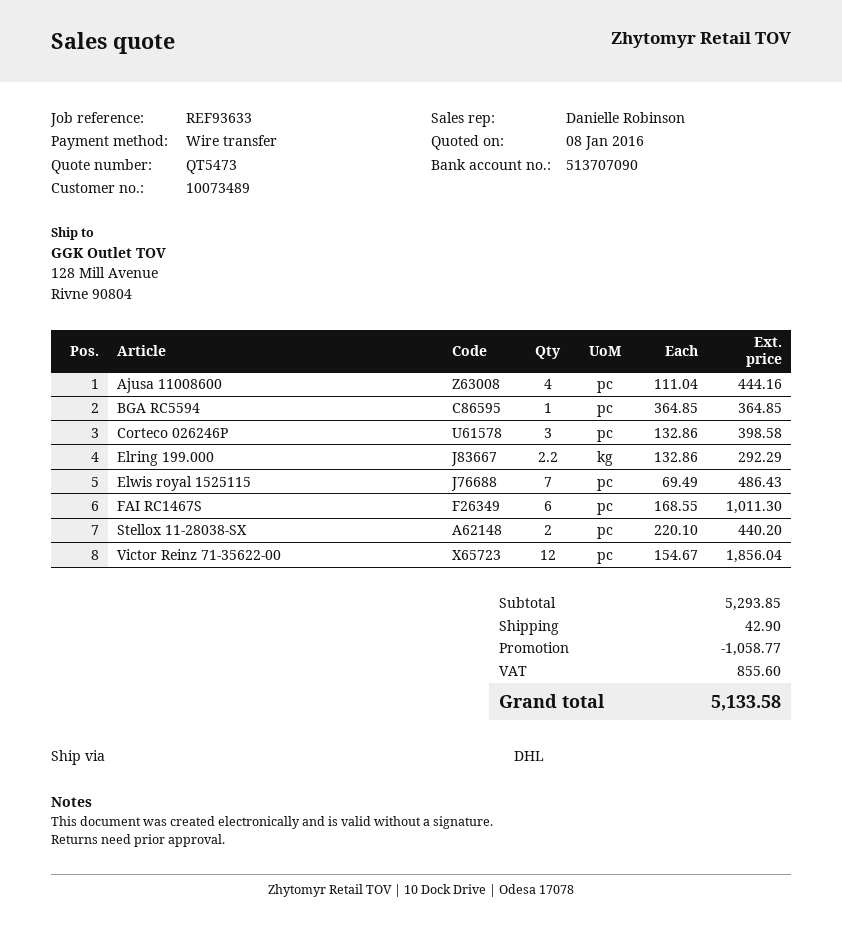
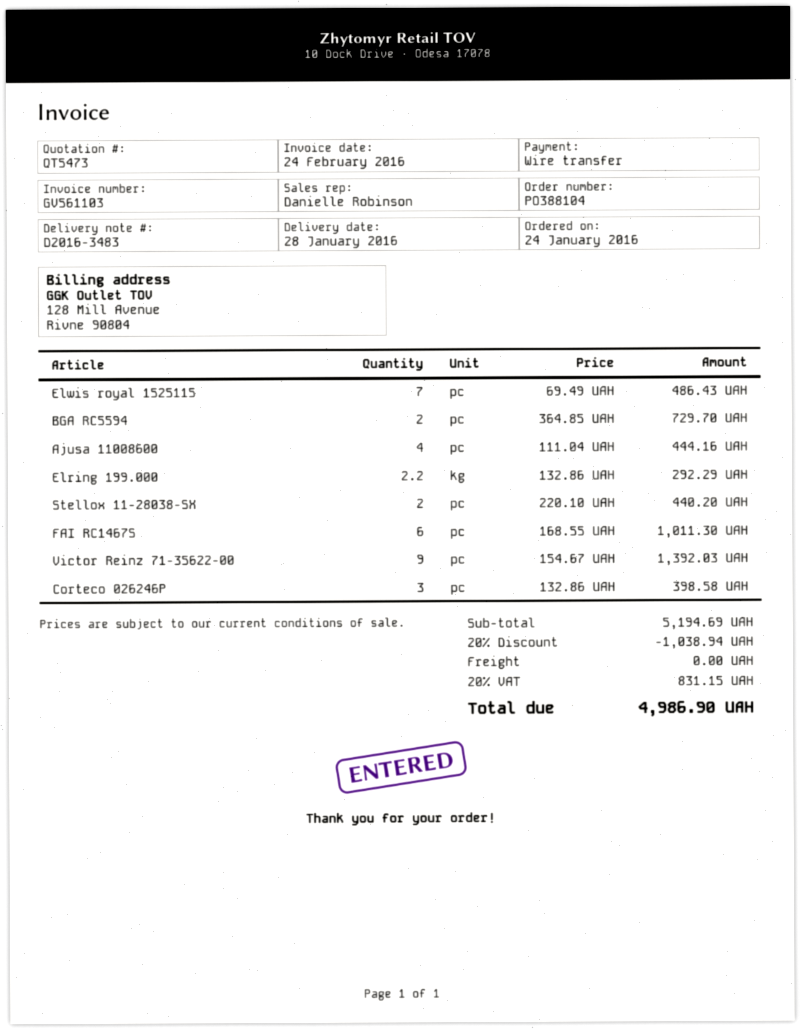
BGA RC5594: 1 x 364.85 = 364.85 -> 2 x 364.85 = 729.70
Victor Reinz 71-35622-00: 12 x 154.67 = 1856.04 -> 9 x 154.67 = 1392.03
subtotal: 5293.85 -> 5194.69
discount: 1058.77 -> 1038.94
shipping: 42.90 -> 0.00
tax: 855.60 -> 831.15
total: 5133.58 -> 4986.90

